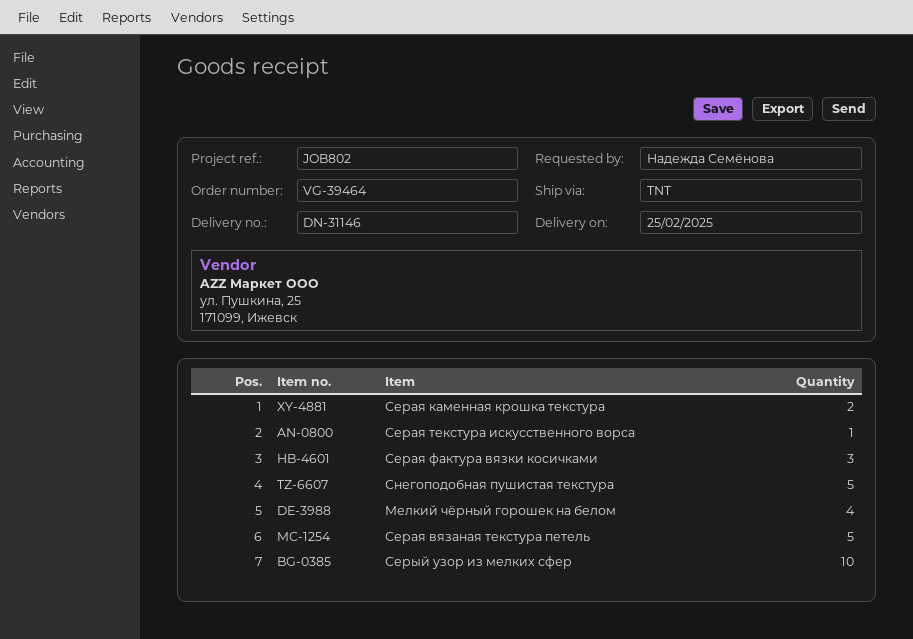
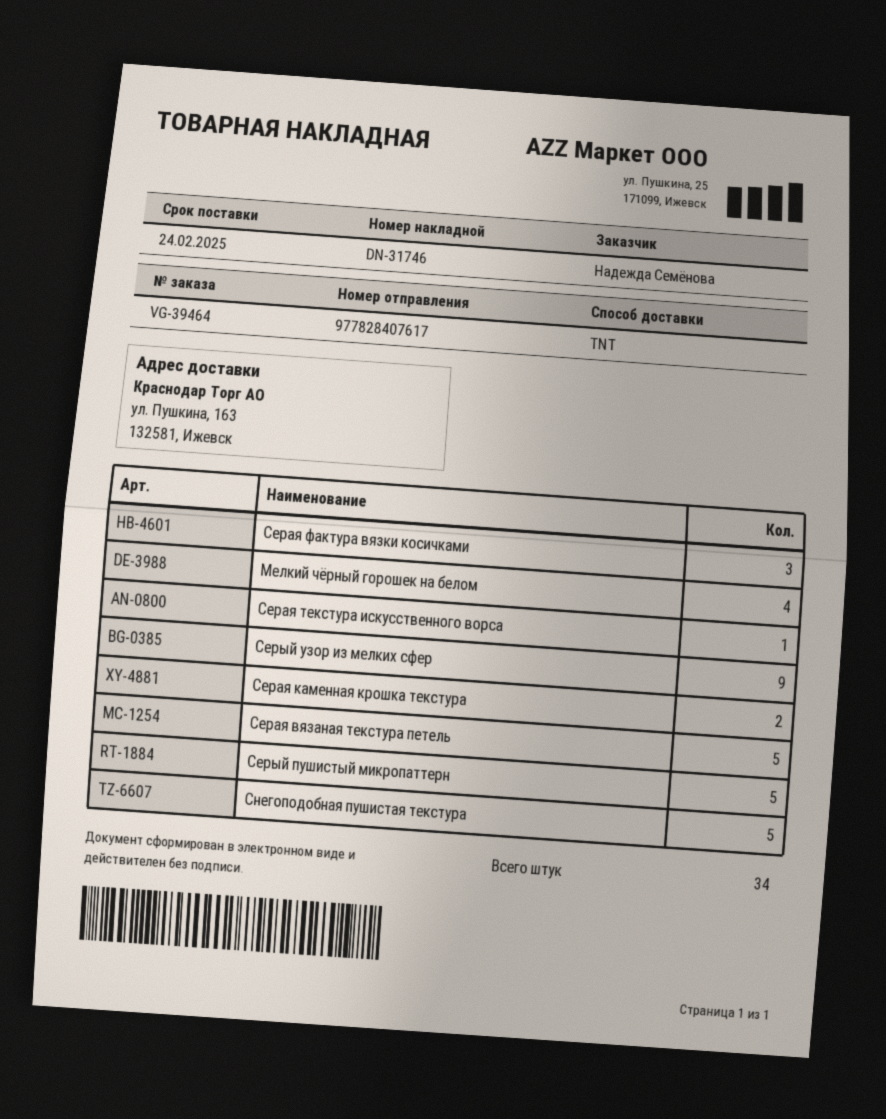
delivery note number: DN-31146 -> DN-31746
delivery date: 2025-02-25 -> 2025-02-24
Серый узор из мелких сфер: 10 -> 9
Серый пушистый микропаттерн: none -> 5

